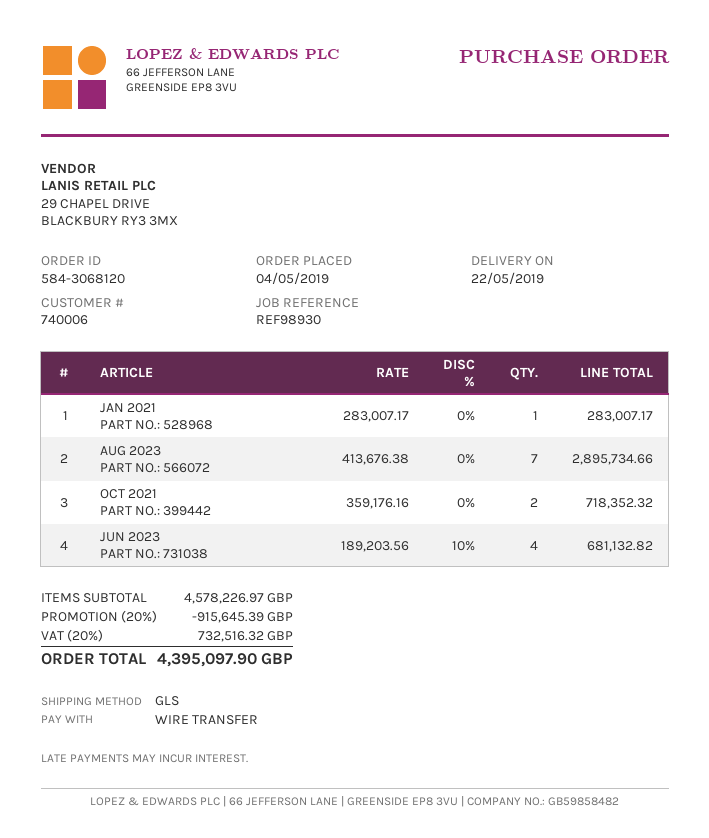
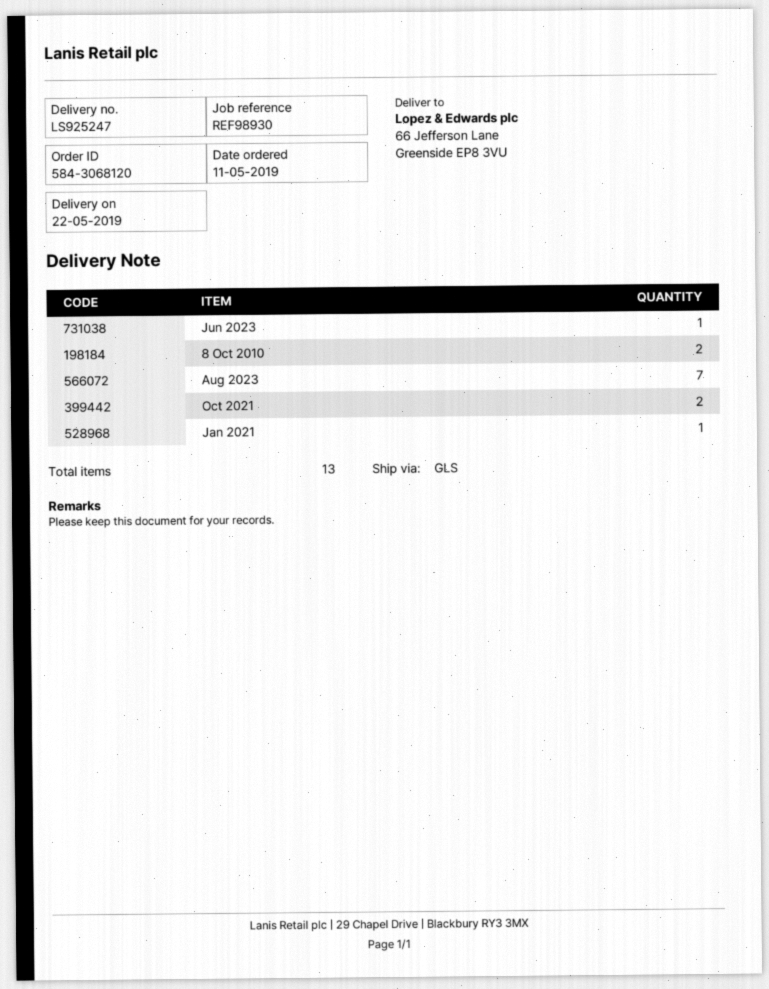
order date: 2019-05-04 -> 2019-05-11
JUN 2023: 4 -> 1
8 Oct 2010: none -> 2

